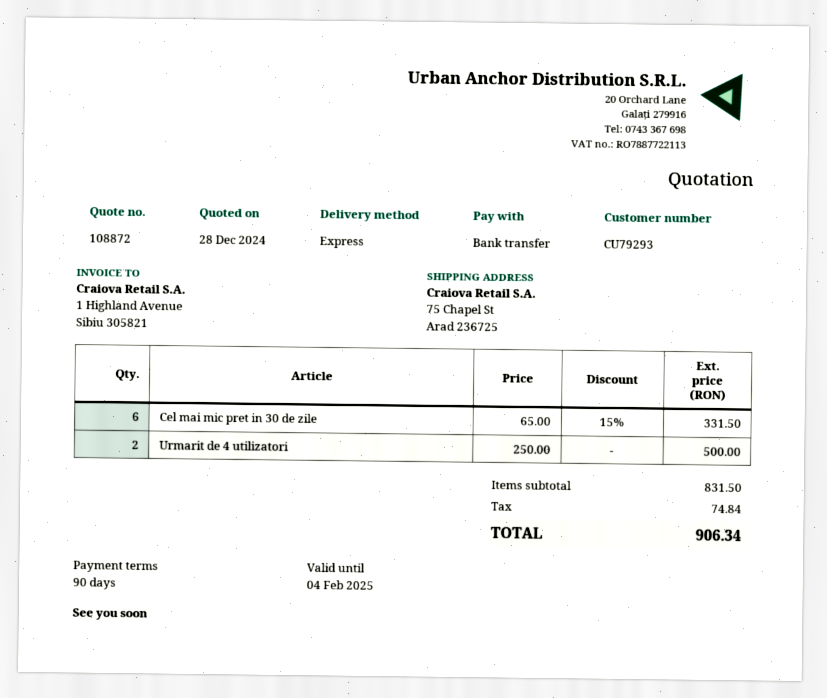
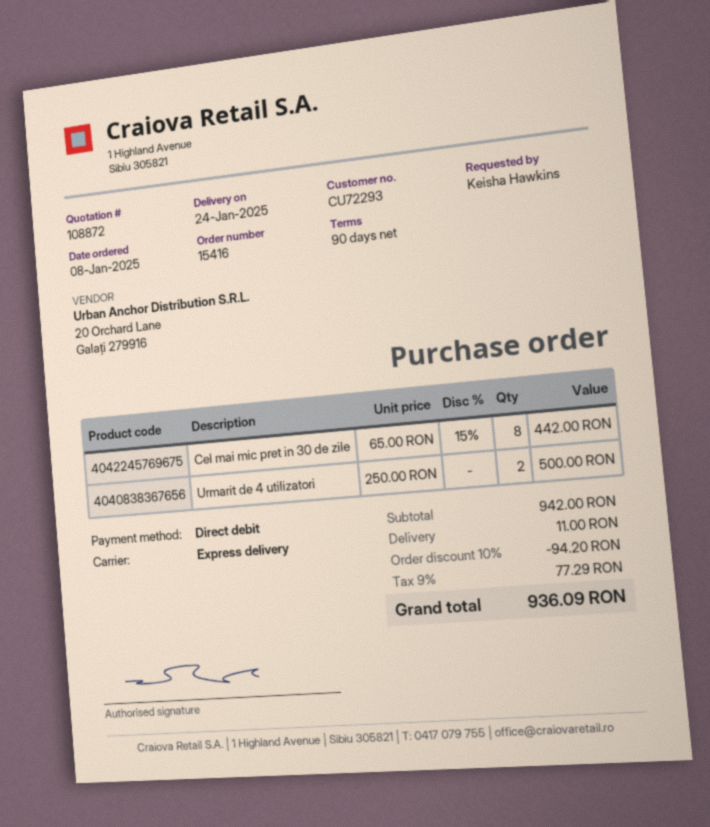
customer number: CU79293 -> CU72293
payment method: bank transfer -> direct debit
Cel mai mic pret in 30 de zile: 6 x 65.00 - 15% = 331.50 -> 8 x 65.00 - 15% = 442.00
subtotal: 831.50 -> 942.00
discount: none -> 10% = 94.20
shipping: none -> 11.00
tax: 74.84 -> 77.29
total: 906.34 -> 936.09

